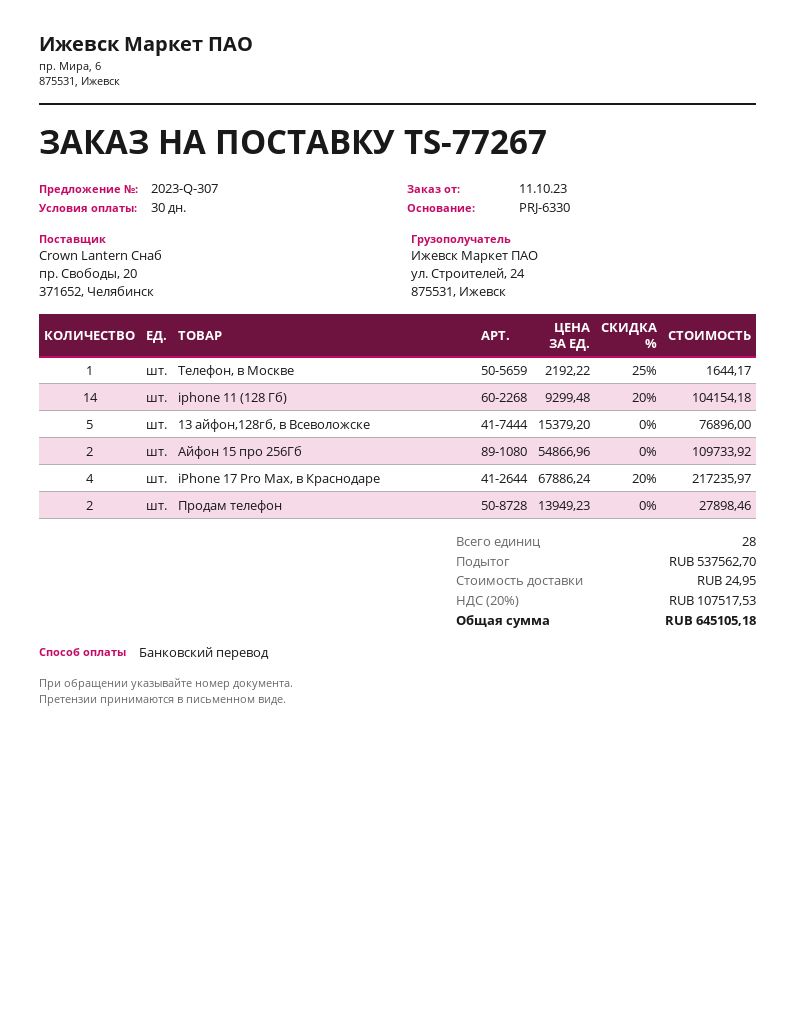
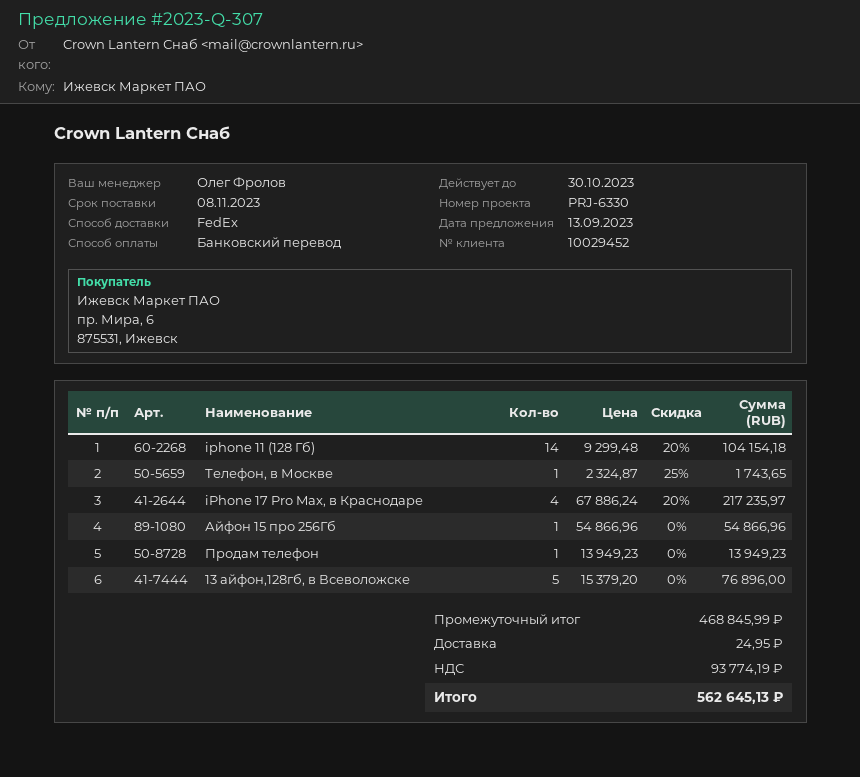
Телефон, в Москве: 1 x 2192.22 - 25% = 1644.17 -> 1 x 2324.87 - 25% = 1743.65
Айфон 15 про 256Гб: 2 x 54866.96 = 109733.92 -> 1 x 54866.96 = 54866.96
Продам телефон: 2 x 13949.23 = 27898.46 -> 1 x 13949.23 = 13949.23
subtotal: 537562.70 -> 468845.99
tax: 107517.53 -> 93774.19
total: 645105.18 -> 562645.13

